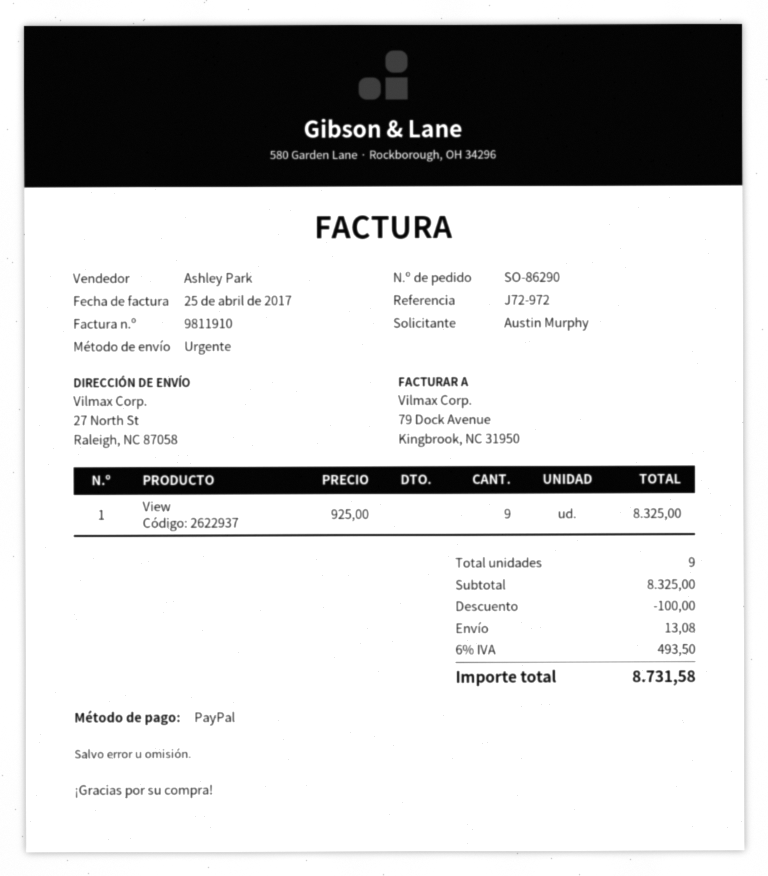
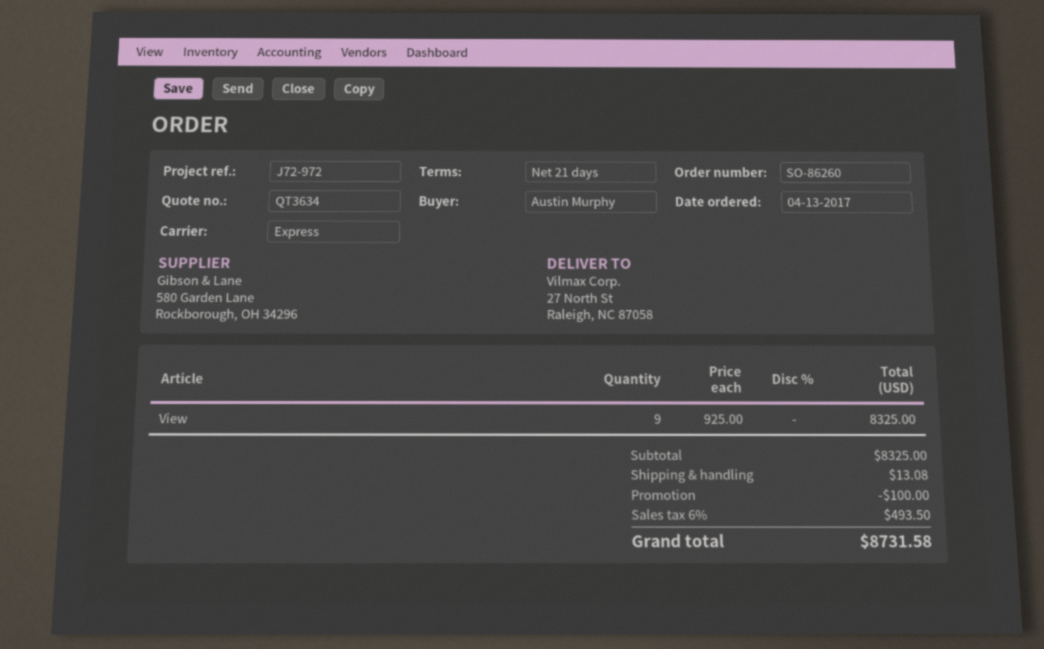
order number: SO-86290 -> SO-86260

